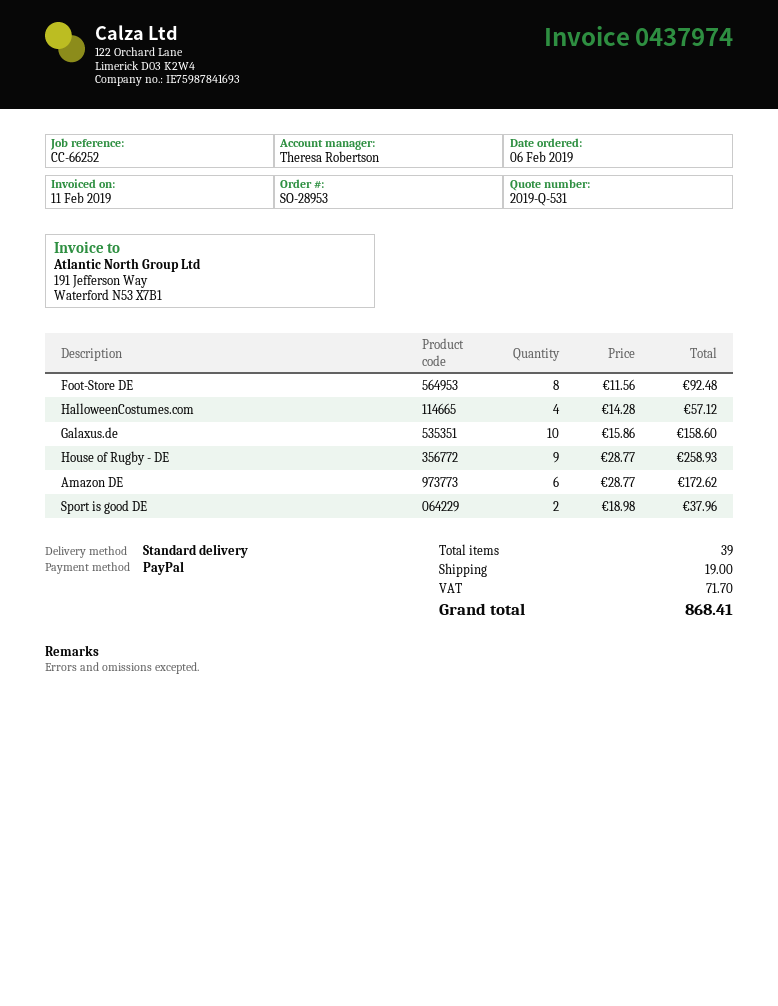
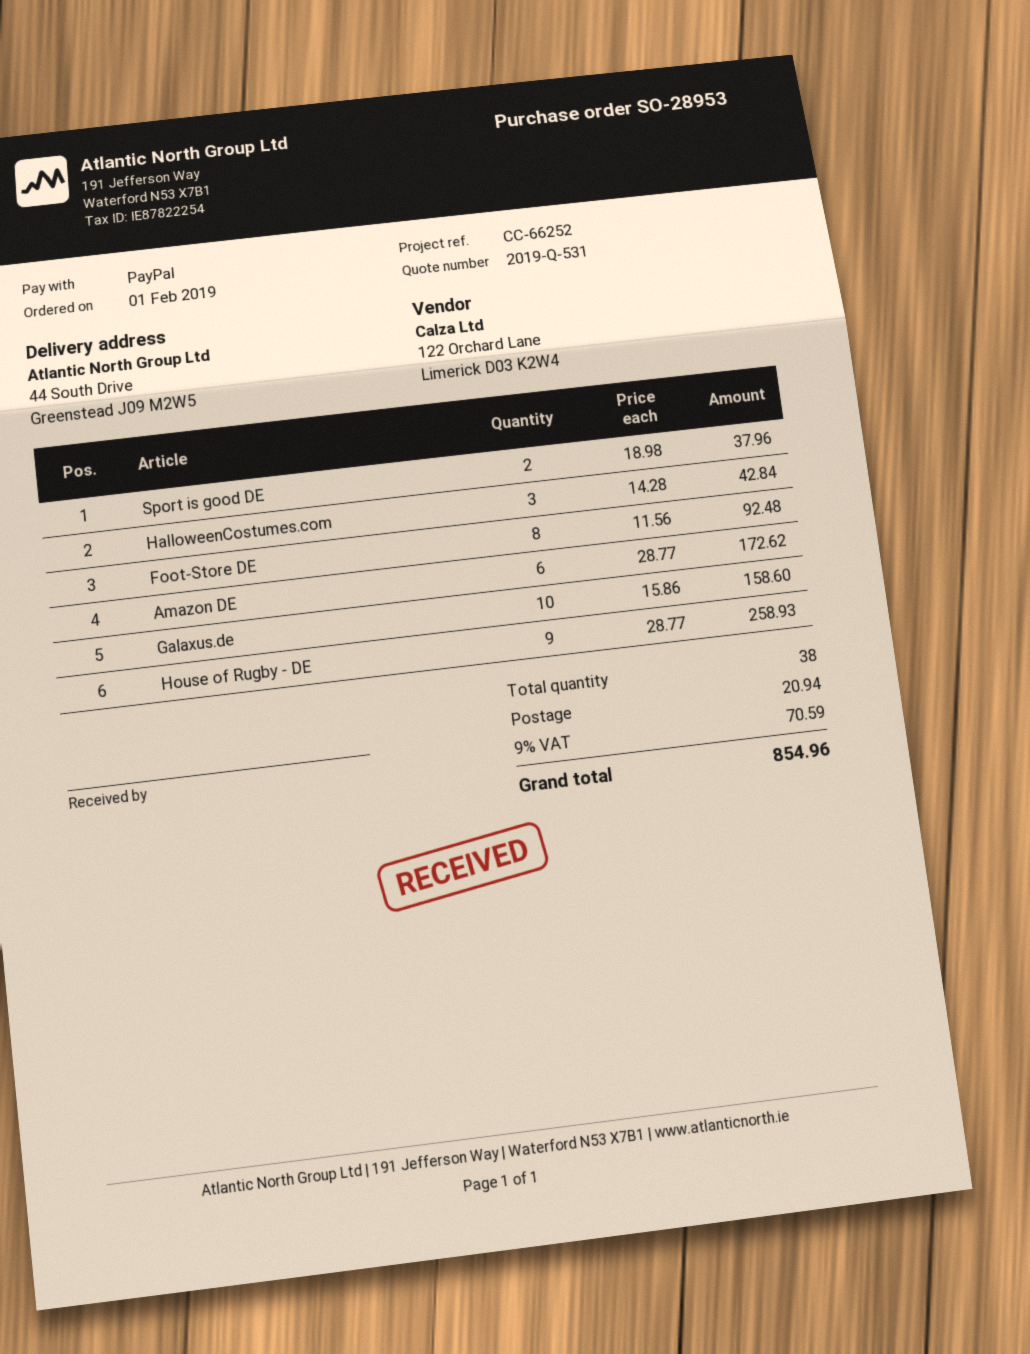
order date: 2019-02-06 -> 2019-02-01
HalloweenCostumes.com: 4 x 14.28 = 57.12 -> 3 x 14.28 = 42.84
total quantity: 39 -> 38
shipping: 19.00 -> 20.94
tax: 71.70 -> 70.59
total: 868.41 -> 854.96

